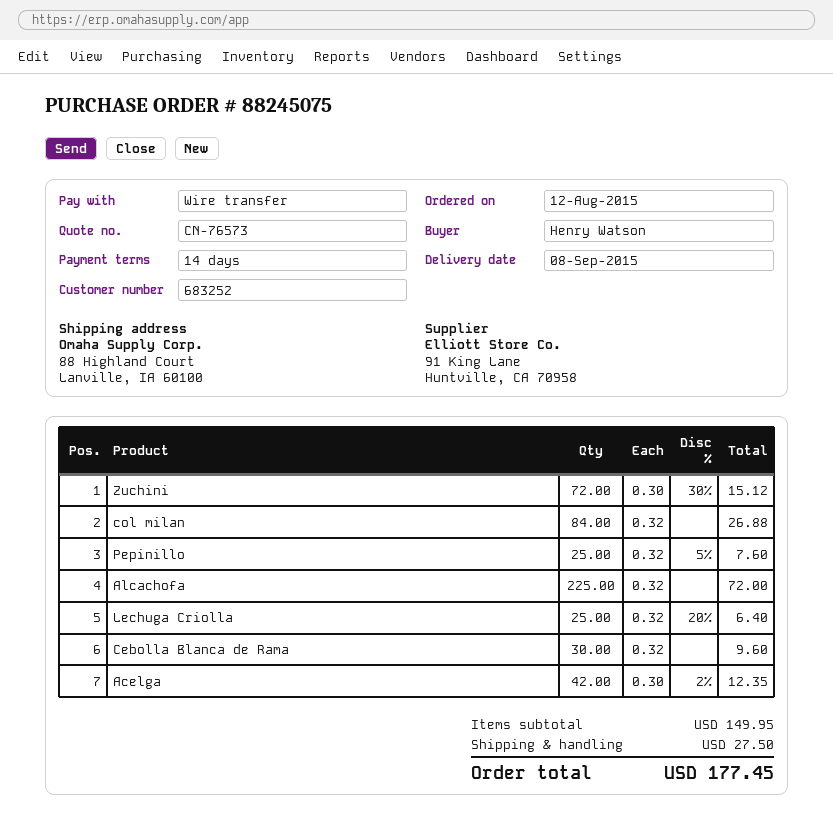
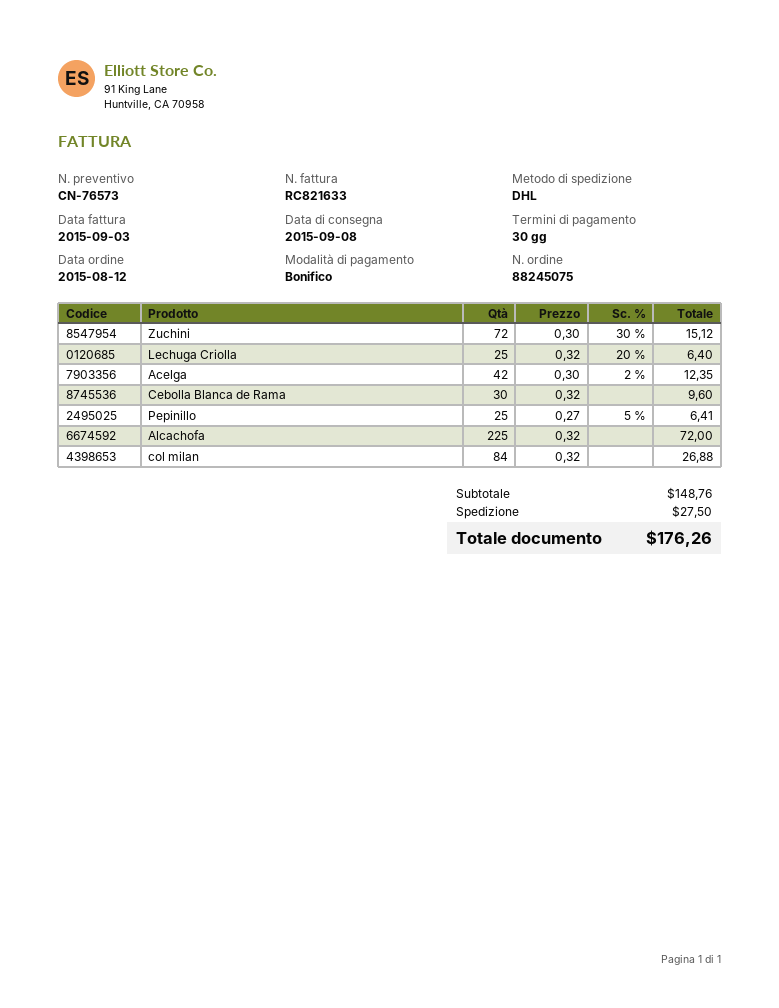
payment terms: 14 days -> 30 days
Pepinillo: 25 x 0.32 - 5% = 7.60 -> 25 x 0.27 - 5% = 6.41
subtotal: 149.95 -> 148.76
total: 177.45 -> 176.26

